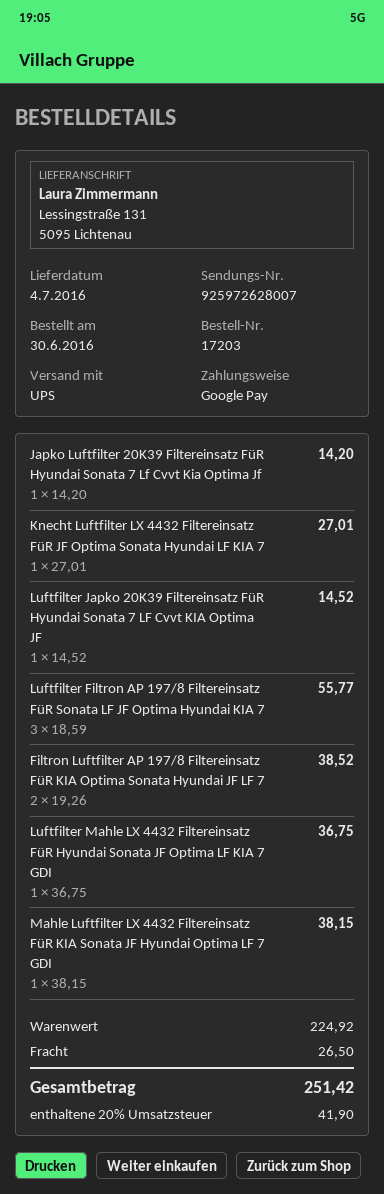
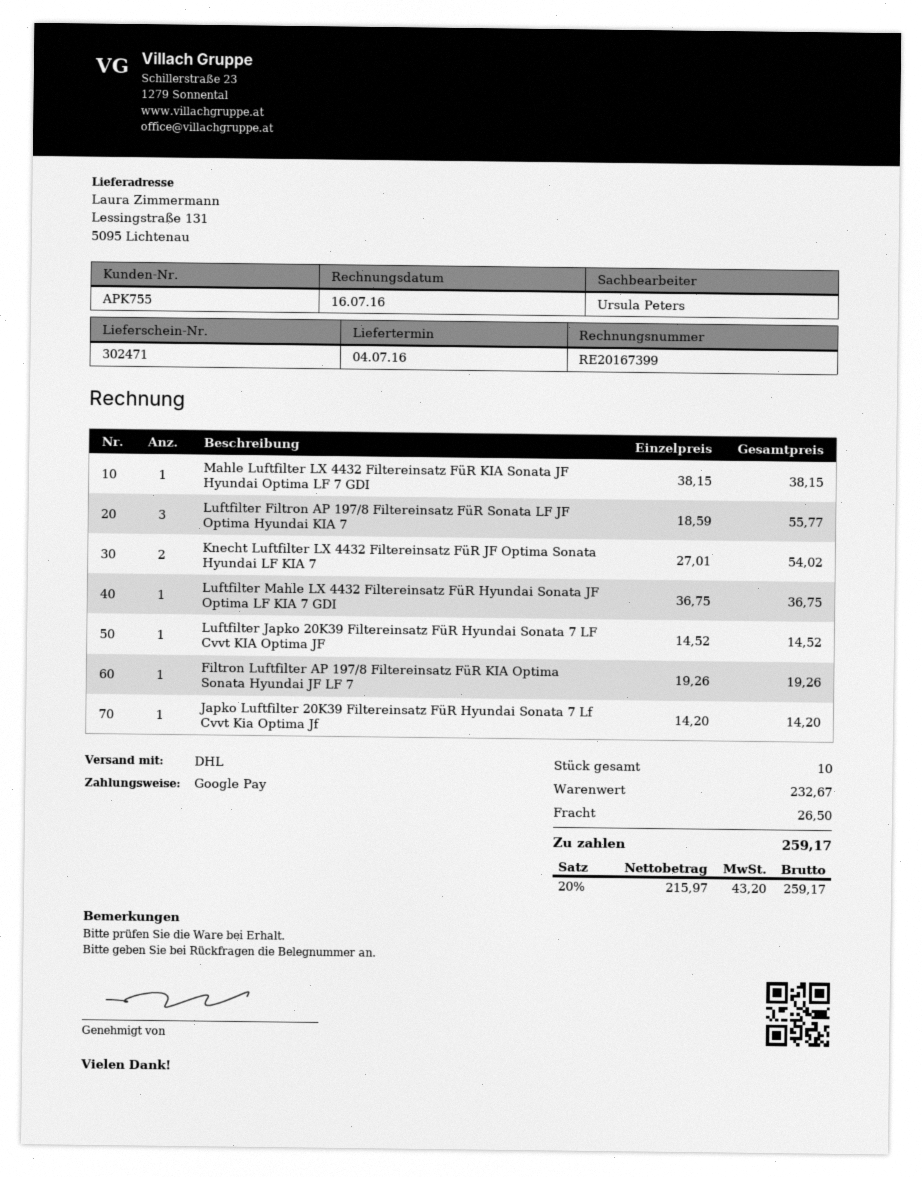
shipping method: UPS -> DHL
Knecht Luftfilter LX 4432 Filtereinsatz FüR JF Optima Sonata Hyundai LF KIA 7: 1 x 27.01 = 27.01 -> 2 x 27.01 = 54.02
Filtron Luftfilter AP 197/8 Filtereinsatz FüR KIA Optima Sonata Hyundai JF LF 7: 2 x 19.26 = 38.52 -> 1 x 19.26 = 19.26
subtotal: 224.92 -> 232.67
tax: 20% = 41.90 -> 20% = 43.20
total: 251.42 -> 259.17

